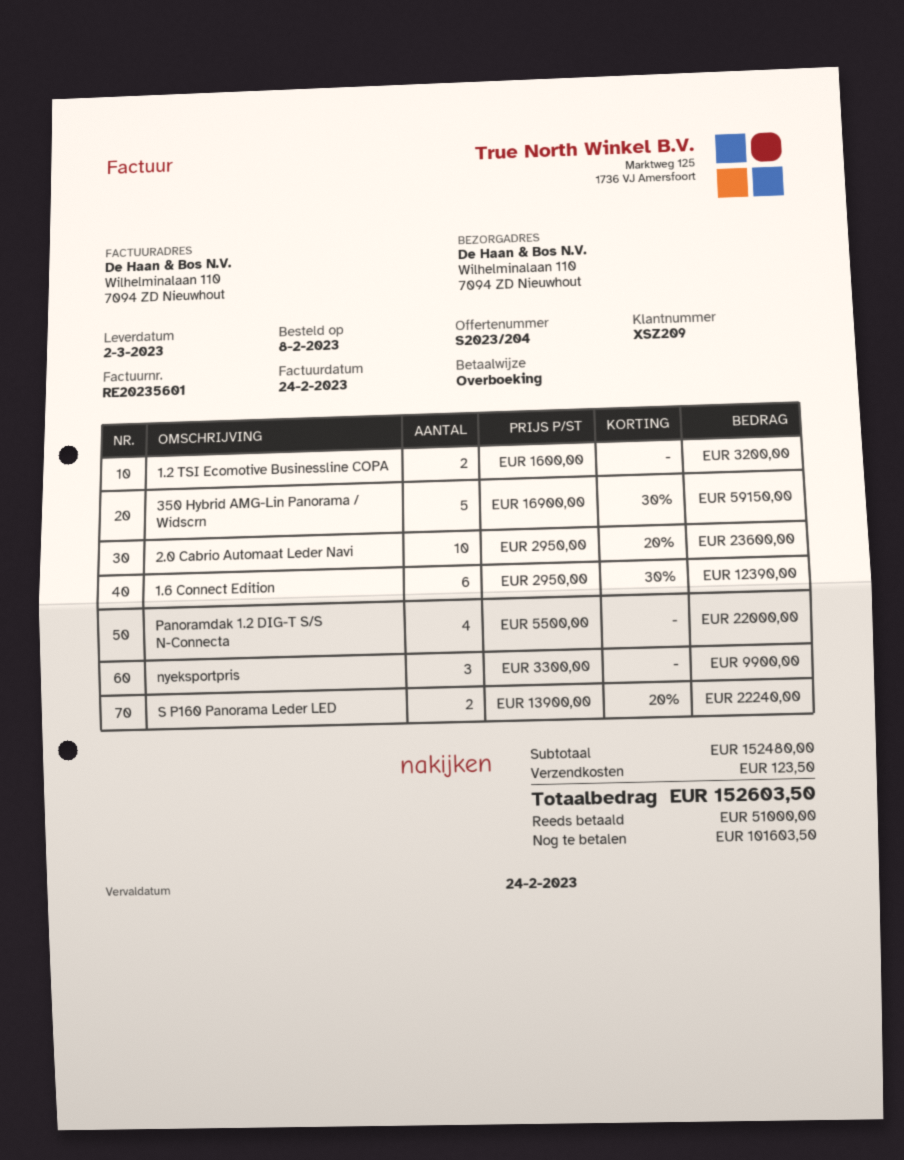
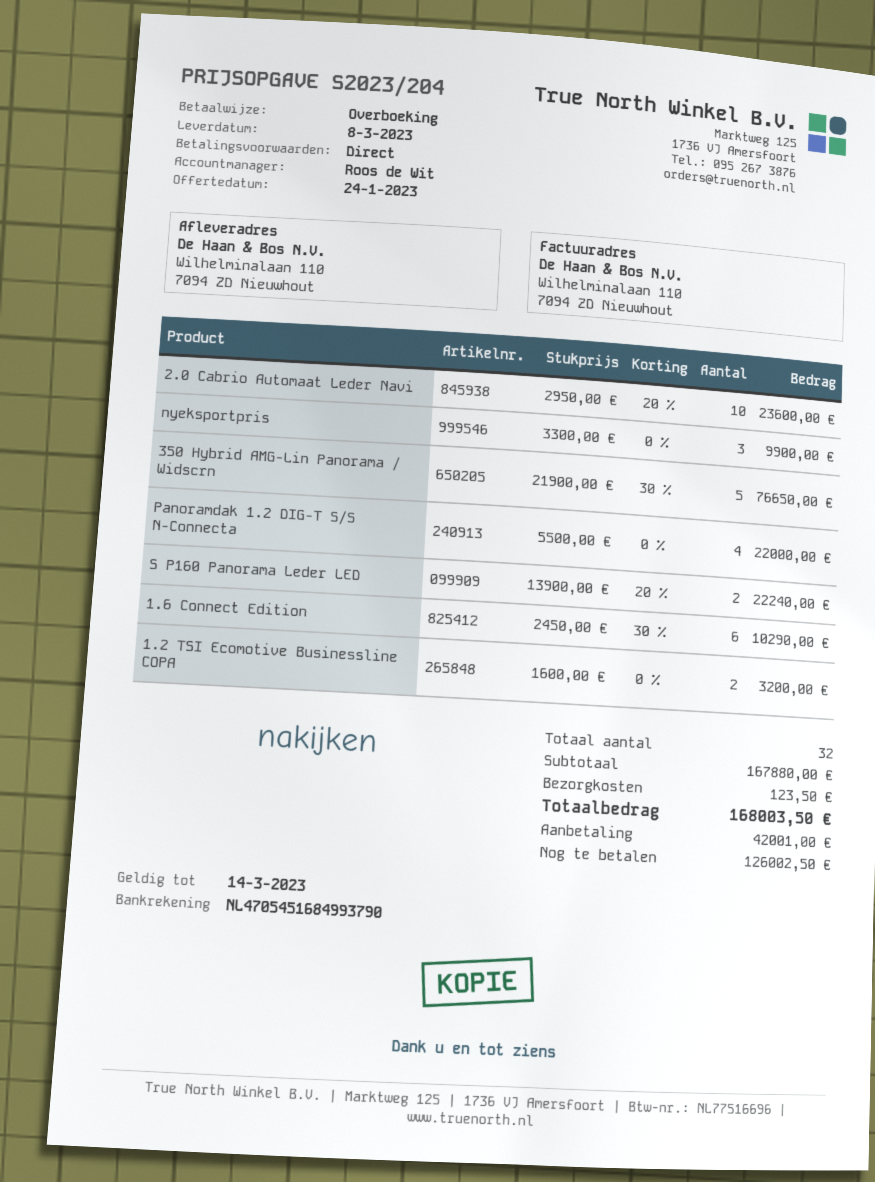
delivery date: 2023-03-02 -> 2023-03-08
350 Hybrid AMG-Lin Panorama / Widscrn: 5 x 16900.00 - 30% = 59150.00 -> 5 x 21900.00 - 30% = 76650.00
1.6 Connect Edition: 6 x 2950.00 - 30% = 12390.00 -> 6 x 2450.00 - 30% = 10290.00
subtotal: 152480.00 -> 167880.00
total: 152603.50 -> 168003.50
deposit: 51000.00 -> 42001.00
balance: 101603.50 -> 126002.50

